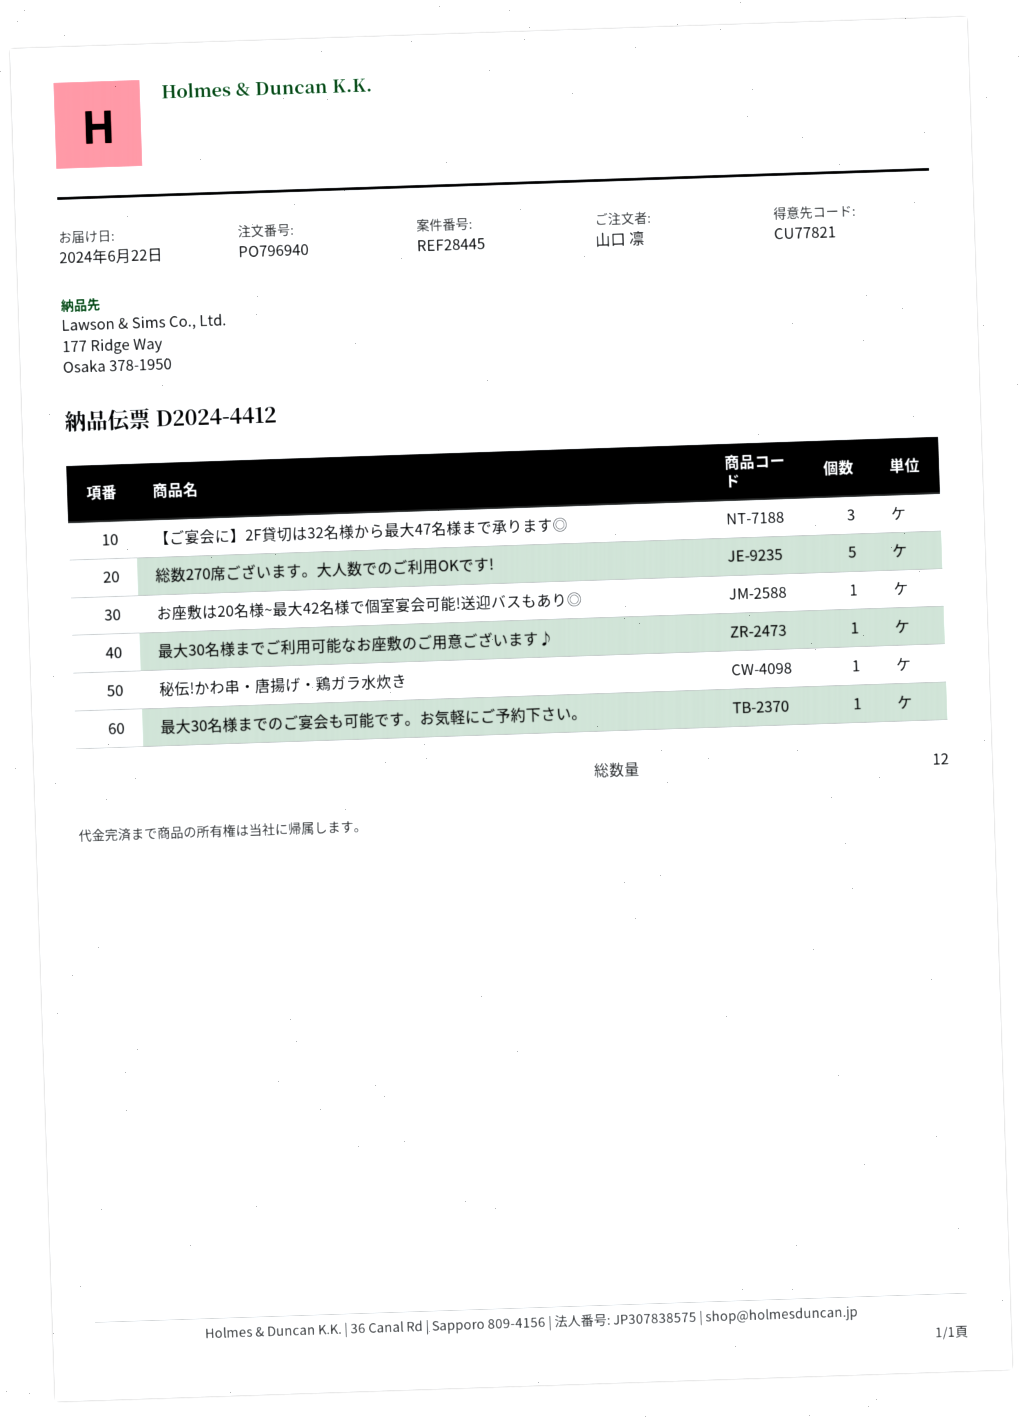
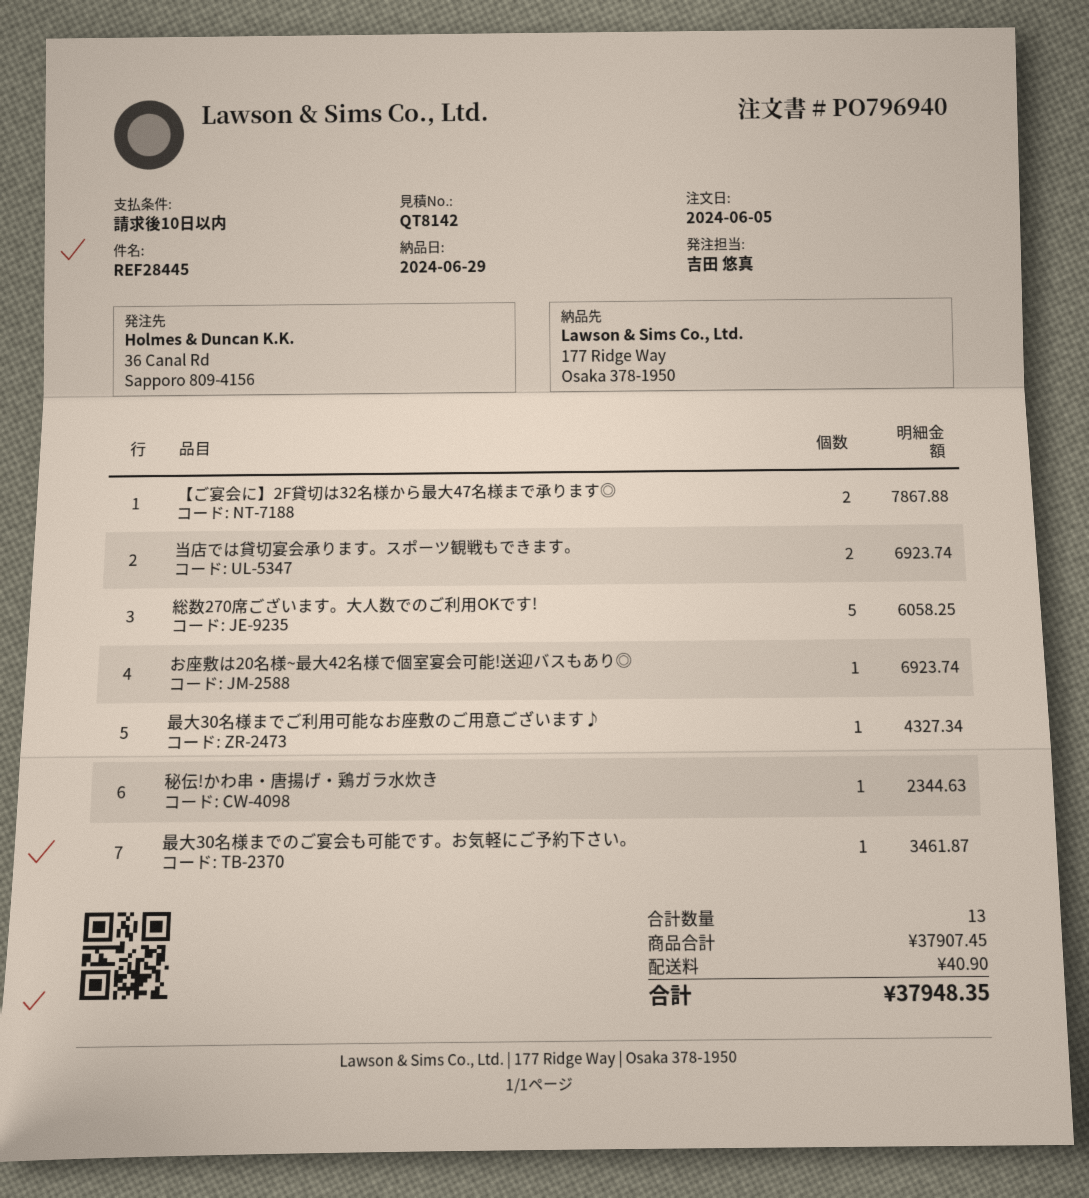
delivery date: 2024-06-22 -> 2024-06-29
ordered by: 山口 凛 -> 吉田 悠真
【ご宴会に】2F貸切は32名様から最大47名様まで承ります◎: 3 -> 2
当店では貸切宴会承ります。スポーツ観戦もできます。: none -> 2
total quantity: 12 -> 13

